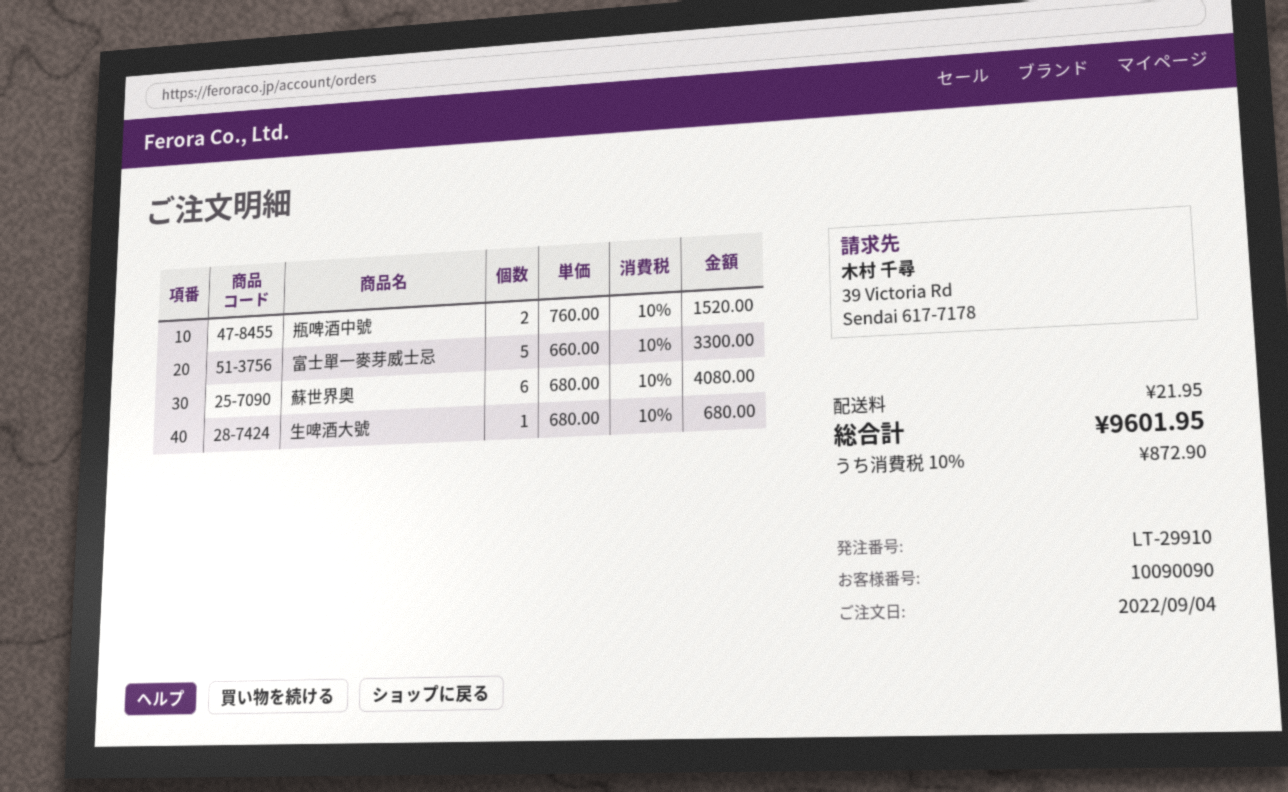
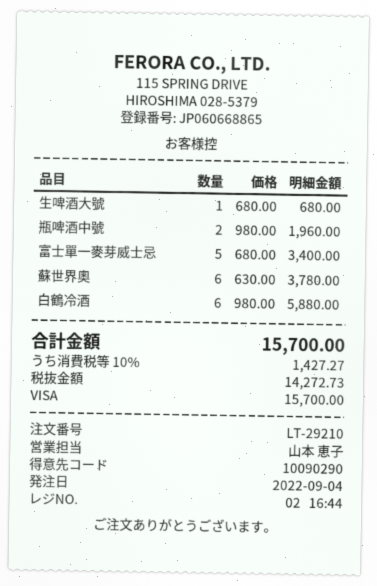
order number: LT-29910 -> LT-29210
customer number: 10090090 -> 10090290
瓶啤酒中號: 2 x 760.00 = 1520.00 -> 2 x 980.00 = 1960.00
富士單一麥芽威士忌: 5 x 660.00 = 3300.00 -> 5 x 680.00 = 3400.00
蘇世界奧: 6 x 680.00 = 4080.00 -> 6 x 630.00 = 3780.00
白鶴冷酒: none -> 6 x 980.00 = 5880.00
shipping: 21.95 -> none
tax: 10% = 872.90 -> 10% = 1427.27
total: 9601.95 -> 15700.00

